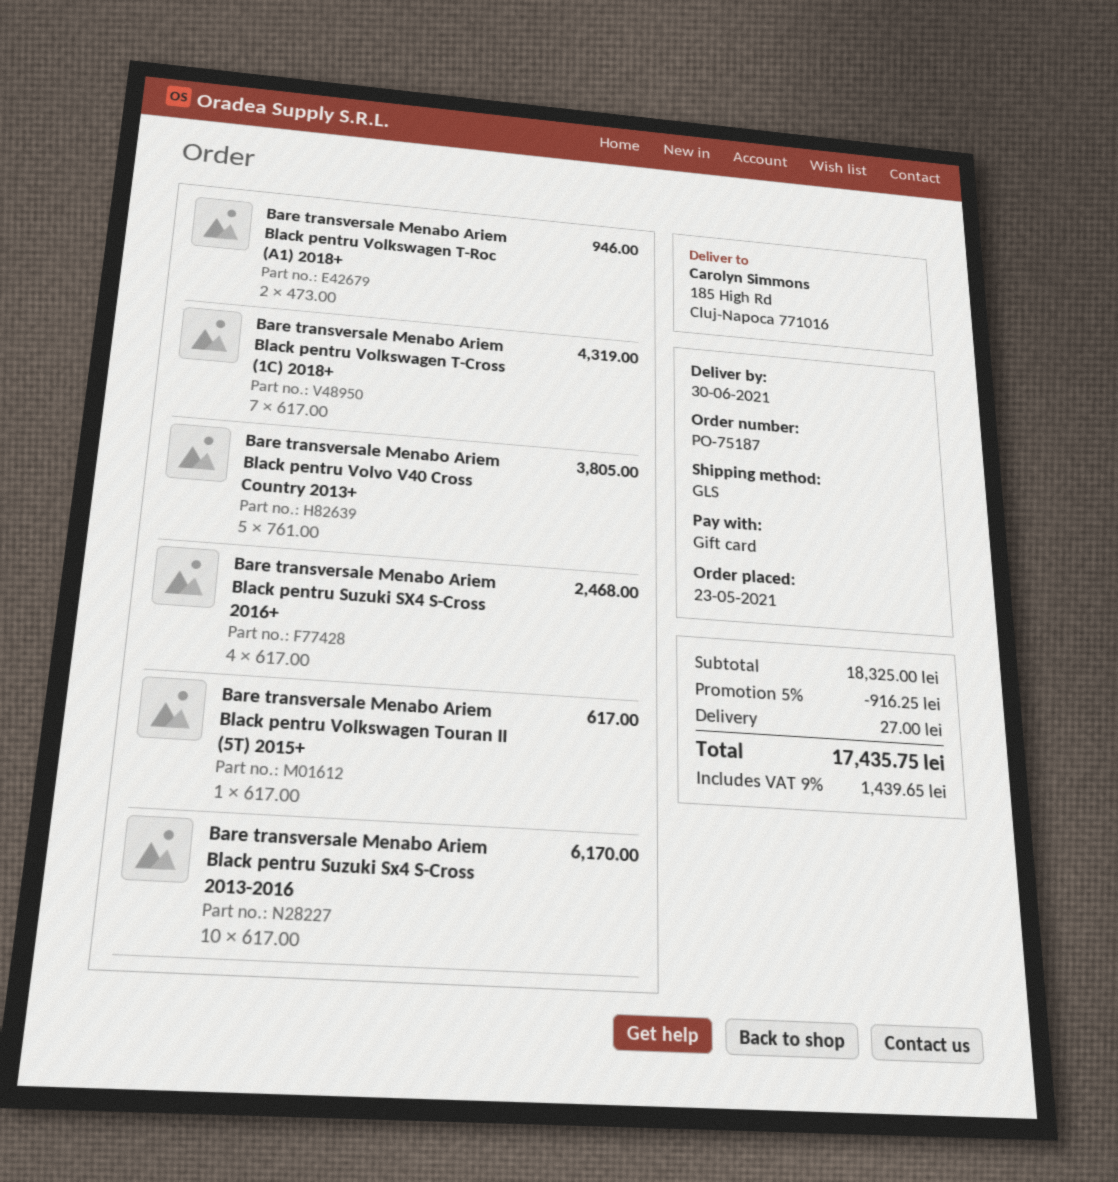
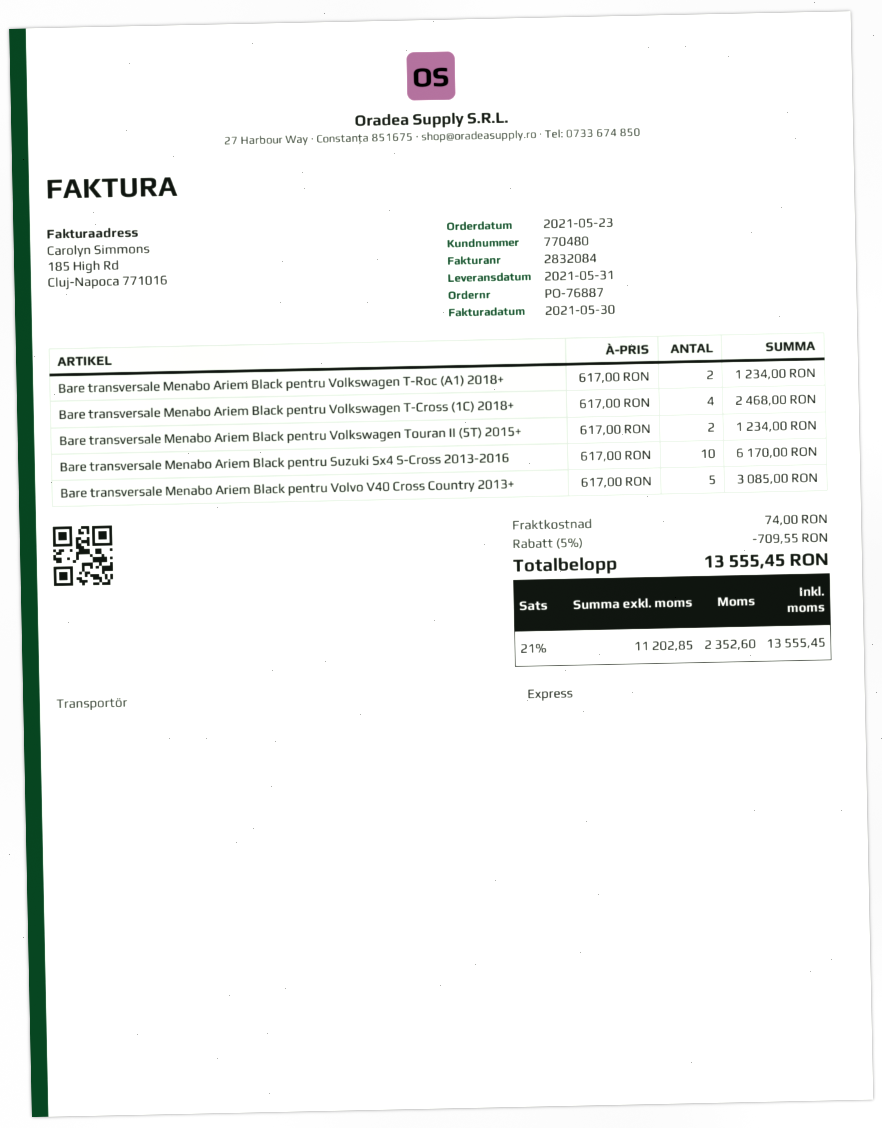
order number: PO-75187 -> PO-76887
delivery date: 2021-06-30 -> 2021-05-31
shipping method: GLS -> express
Bare transversale Menabo Ariem Black pentru Volkswagen T-Roc (A1) 2018+: 2 x 473.00 = 946.00 -> 2 x 617.00 = 1234.00
Bare transversale Menabo Ariem Black pentru Volkswagen T-Cross (1C) 2018+: 7 x 617.00 = 4319.00 -> 4 x 617.00 = 2468.00
Bare transversale Menabo Ariem Black pentru Volvo V40 Cross Country 2013+: 5 x 761.00 = 3805.00 -> 5 x 617.00 = 3085.00
Bare transversale Menabo Ariem Black pentru Suzuki SX4 S-Cross 2016+: 4 x 617.00 = 2468.00 -> none
Bare transversale Menabo Ariem Black pentru Volkswagen Touran II (5T) 2015+: 1 x 617.00 = 617.00 -> 2 x 617.00 = 1234.00
discount: 5% = 916.25 -> 5% = 709.55
shipping: 27.00 -> 74.00
tax: 9% = 1439.65 -> 21% = 2352.60
total: 17435.75 -> 13555.45

